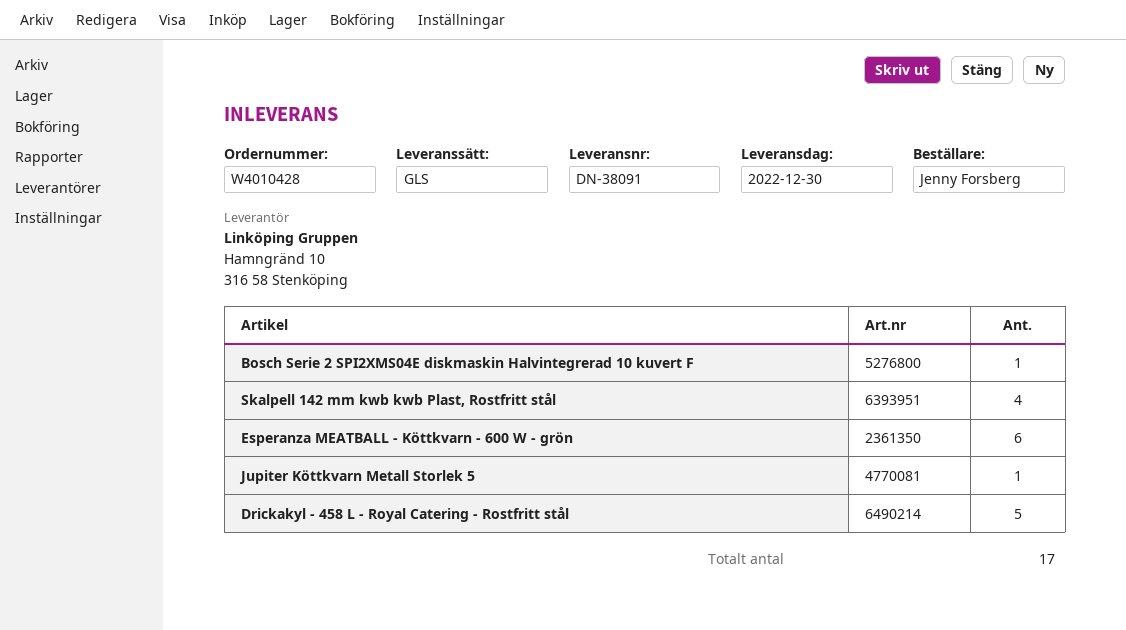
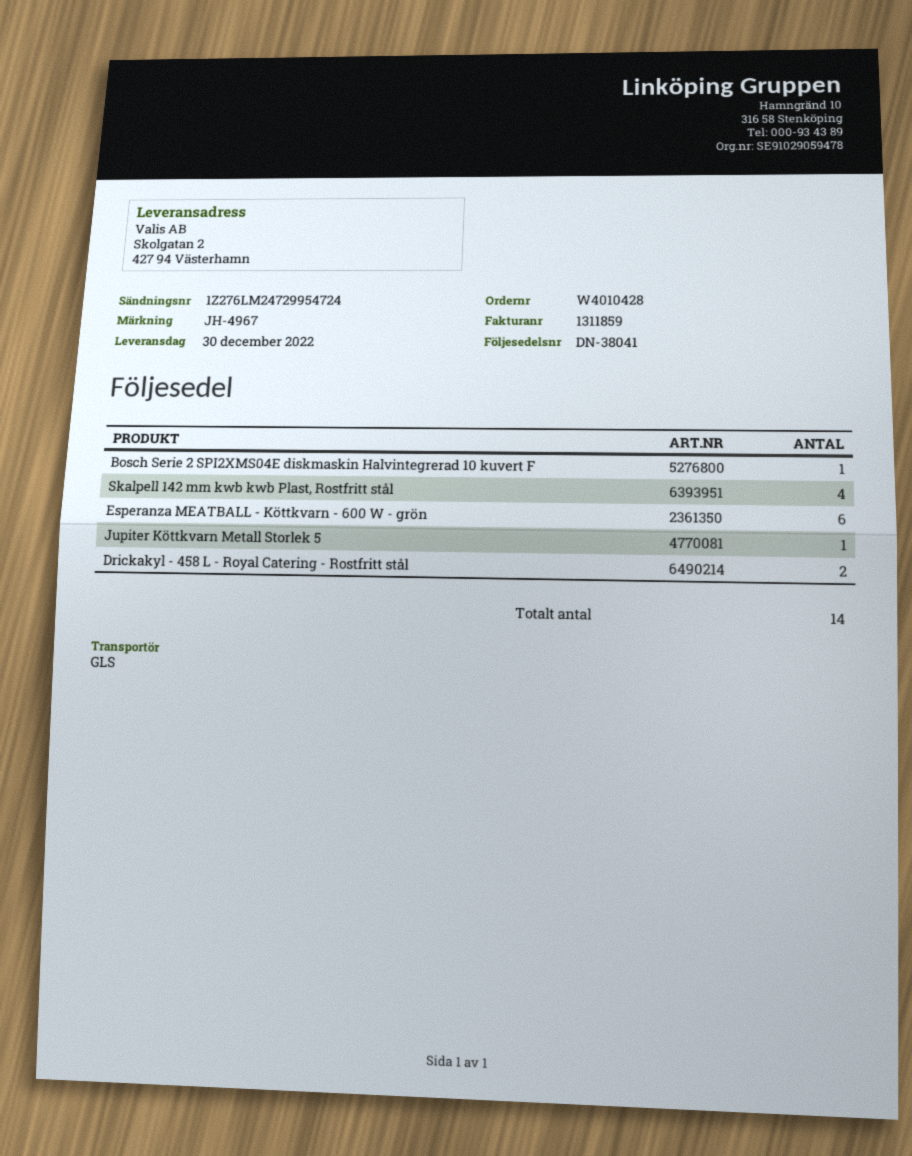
delivery note number: DN-38091 -> DN-38041
Drickakyl - 458 L - Royal Catering - Rostfritt stål: 5 -> 2
total quantity: 17 -> 14

